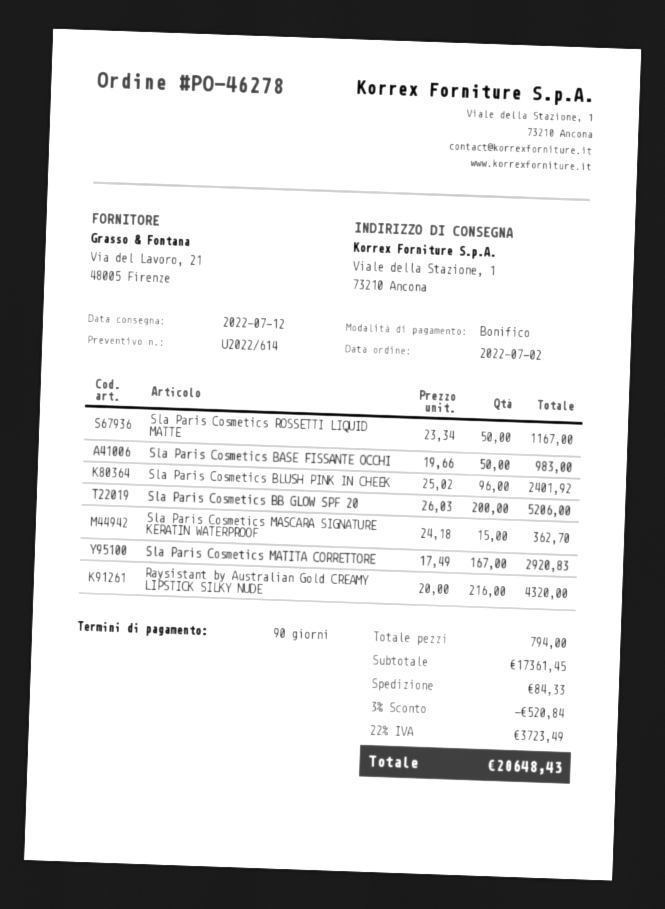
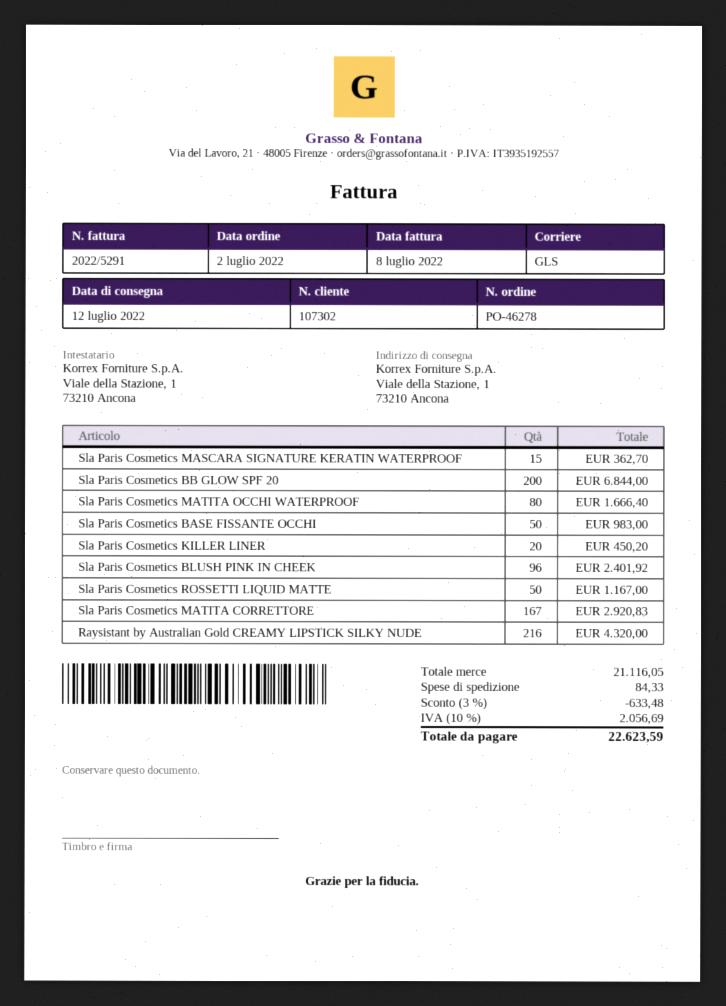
Sla Paris Cosmetics BB GLOW SPF 20: 200 for 5206.00 -> 200 for 6844.00
Sla Paris Cosmetics MATITA OCCHI WATERPROOF: none -> 80 for 1666.40
Sla Paris Cosmetics KILLER LINER: none -> 20 for 450.20
subtotal: 17361.45 -> 21116.05
discount: 3% = 520.84 -> 3% = 633.48
tax: 22% = 3723.49 -> 10% = 2056.69
total: 20648.43 -> 22623.59

